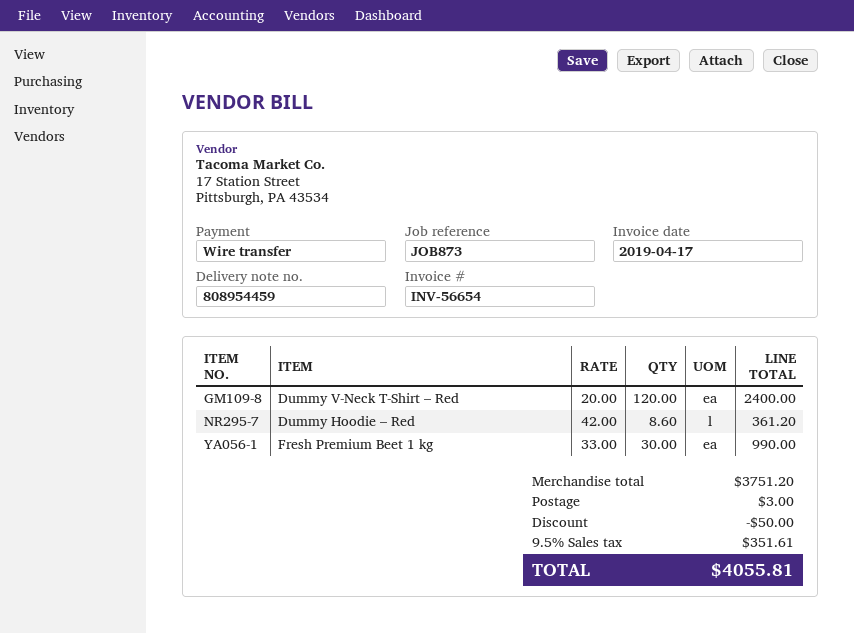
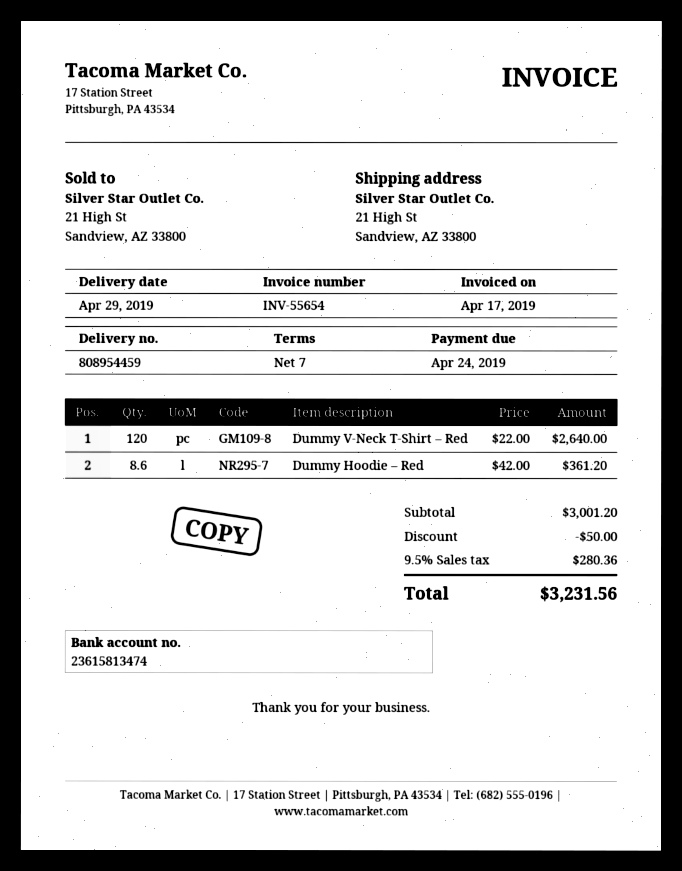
invoice number: INV-56654 -> INV-55654
Dummy V-Neck T-Shirt – Red: 120 x 20.00 = 2400.00 -> 120 x 22.00 = 2640.00
Fresh Premium Beet 1 kg: 30 x 33.00 = 990.00 -> none
subtotal: 3751.20 -> 3001.20
shipping: 3.00 -> none
tax: 9.5% = 351.61 -> 9.5% = 280.36
total: 4055.81 -> 3231.56

